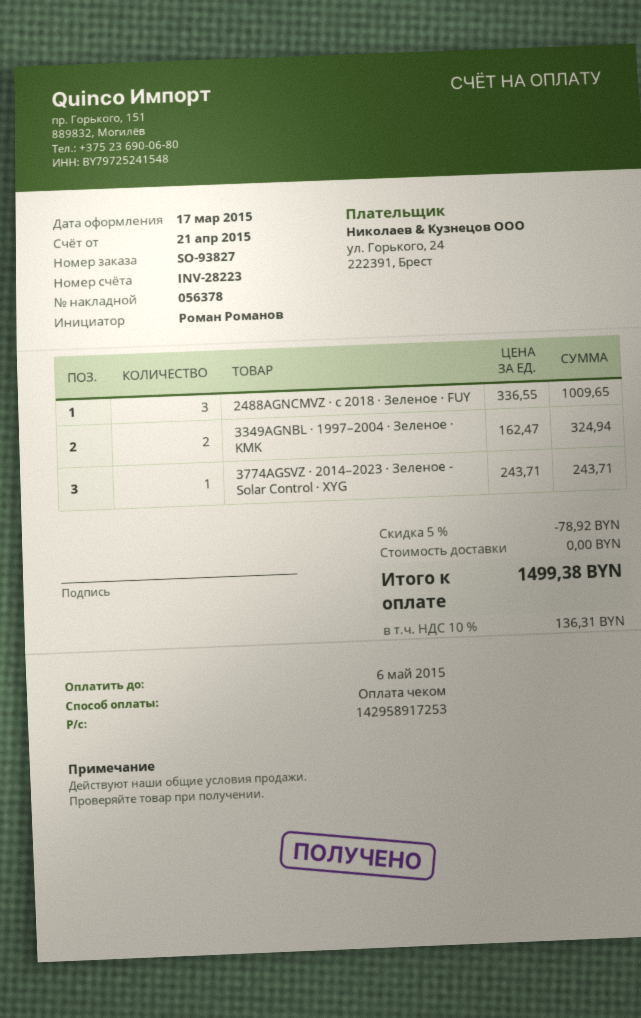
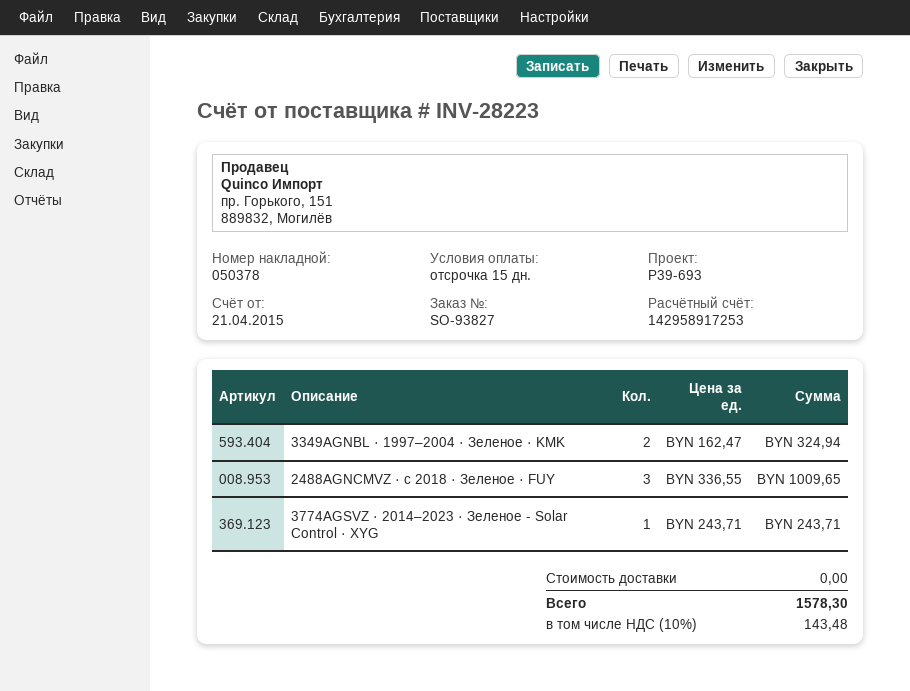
delivery note number: 056378 -> 050378
discount: 5% = 78.92 -> none
tax: 10% = 136.31 -> 10% = 143.48
total: 1499.38 -> 1578.30

